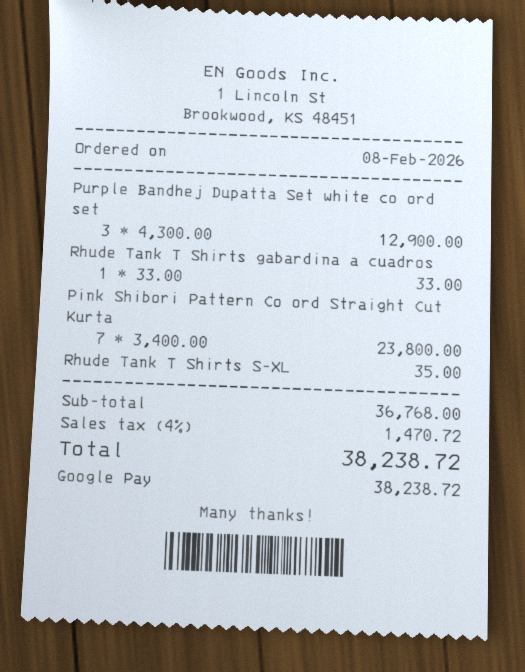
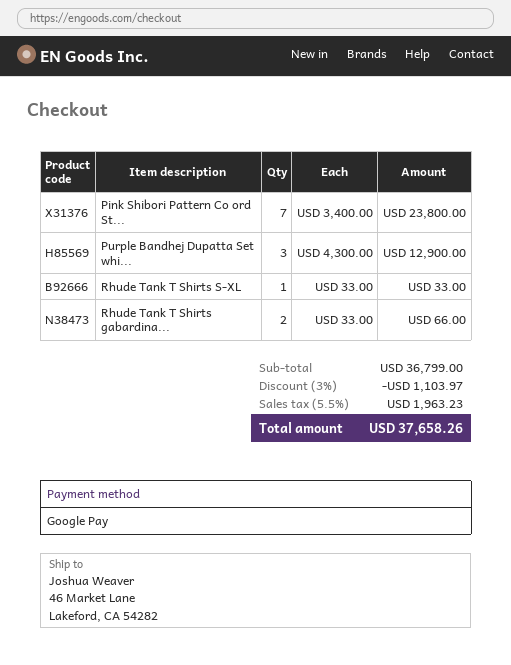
Rhude Tank T Shirts gabardina a cuadros: 1 x 33.00 = 33.00 -> 2 x 33.00 = 66.00
Rhude Tank T Shirts S-XL: 1 x 35.00 = 35.00 -> 1 x 33.00 = 33.00
subtotal: 36768.00 -> 36799.00
discount: none -> 3% = 1103.97
tax: 4% = 1470.72 -> 5.5% = 1963.23
total: 38238.72 -> 37658.26

